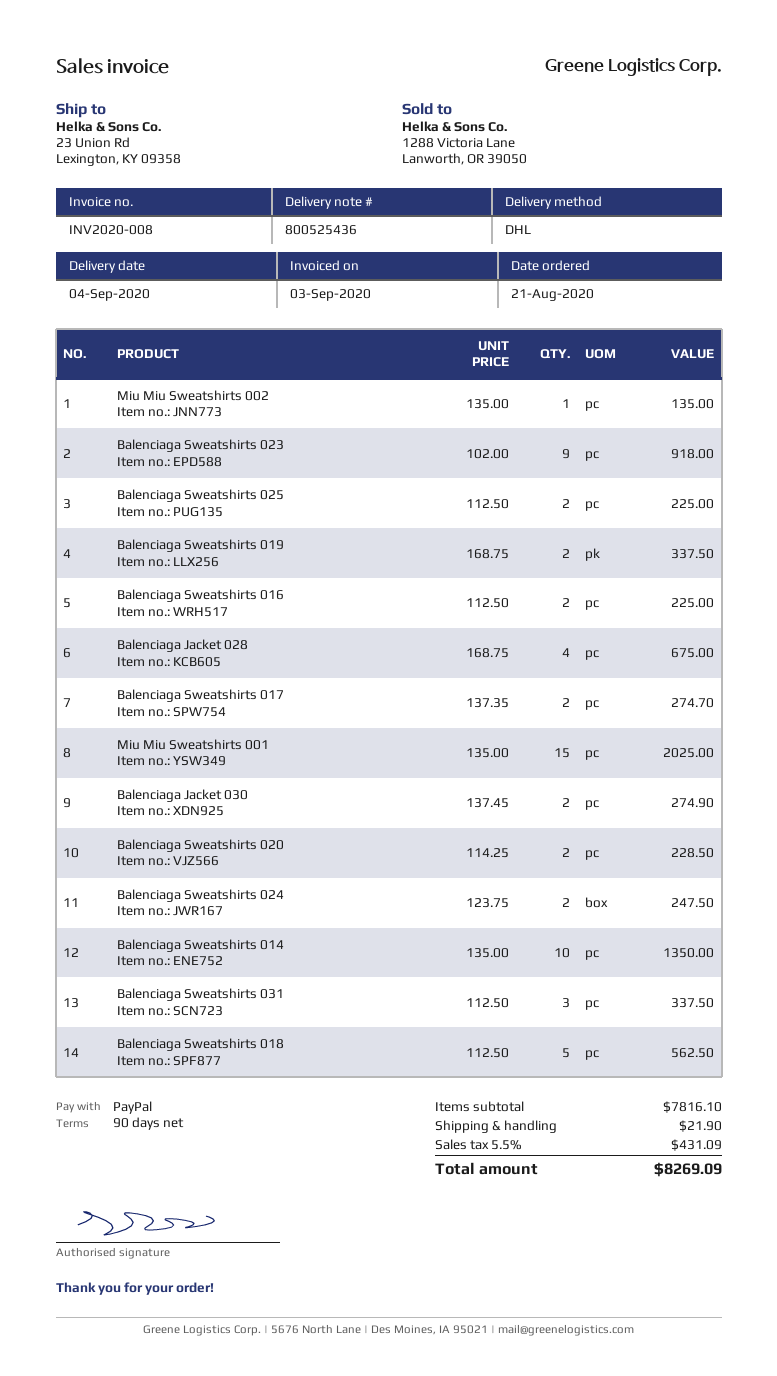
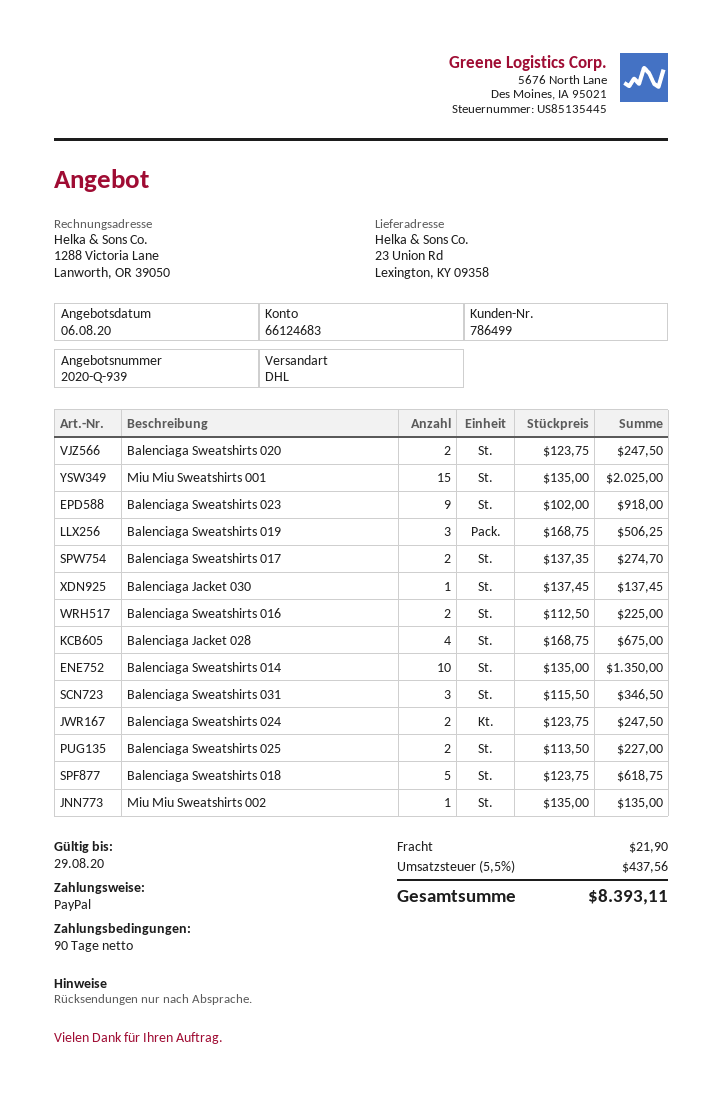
Balenciaga Sweatshirts 025: 2 x 112.50 = 225.00 -> 2 x 113.50 = 227.00
Balenciaga Sweatshirts 019: 2 x 168.75 = 337.50 -> 3 x 168.75 = 506.25
Balenciaga Jacket 030: 2 x 137.45 = 274.90 -> 1 x 137.45 = 137.45
Balenciaga Sweatshirts 020: 2 x 114.25 = 228.50 -> 2 x 123.75 = 247.50
Balenciaga Sweatshirts 031: 3 x 112.50 = 337.50 -> 3 x 115.50 = 346.50
Balenciaga Sweatshirts 018: 5 x 112.50 = 562.50 -> 5 x 123.75 = 618.75
tax: 5.5% = 431.09 -> 5.5% = 437.56
total: 8269.09 -> 8393.11

